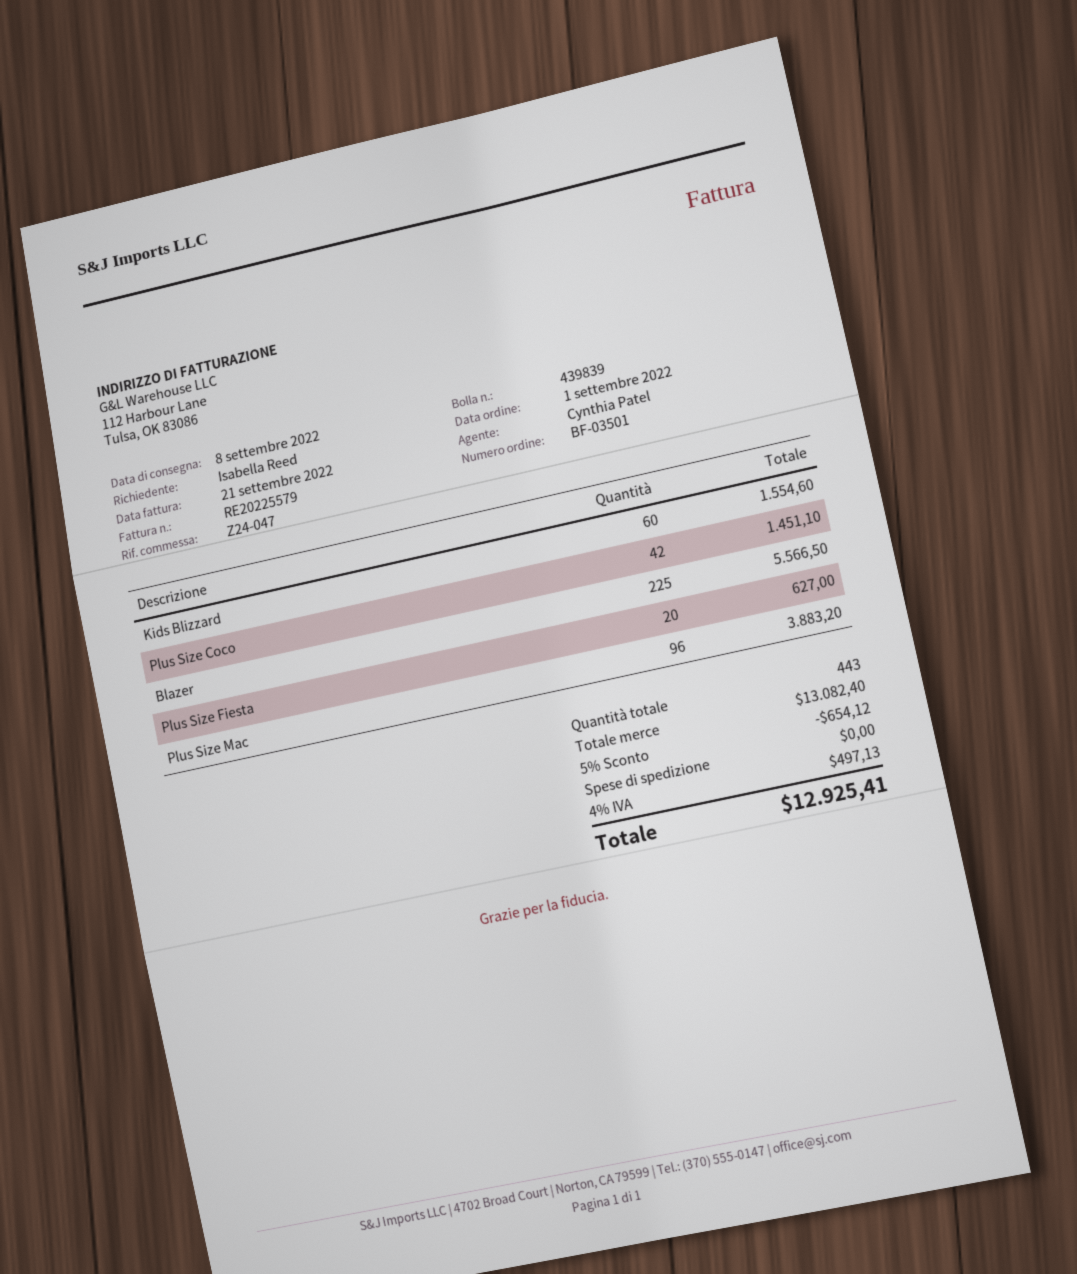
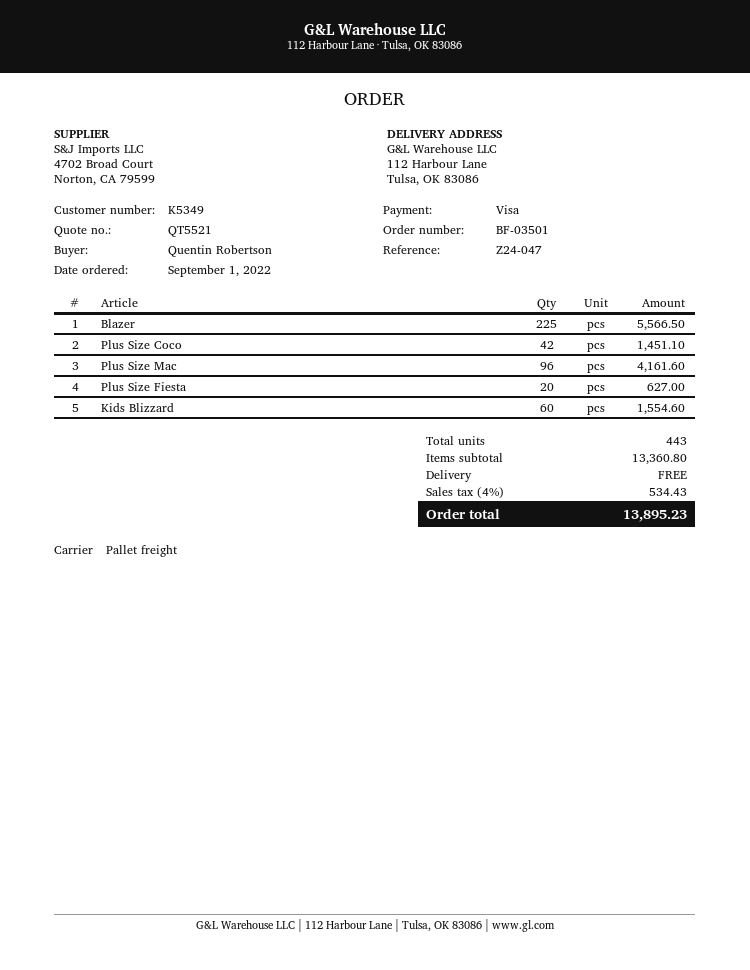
ordered by: Isabella Reed -> Quentin Robertson
Plus Size Mac: 96 for 3883.20 -> 96 for 4161.60
subtotal: 13082.40 -> 13360.80
discount: 5% = 654.12 -> none
tax: 4% = 497.13 -> 4% = 534.43
total: 12925.41 -> 13895.23

